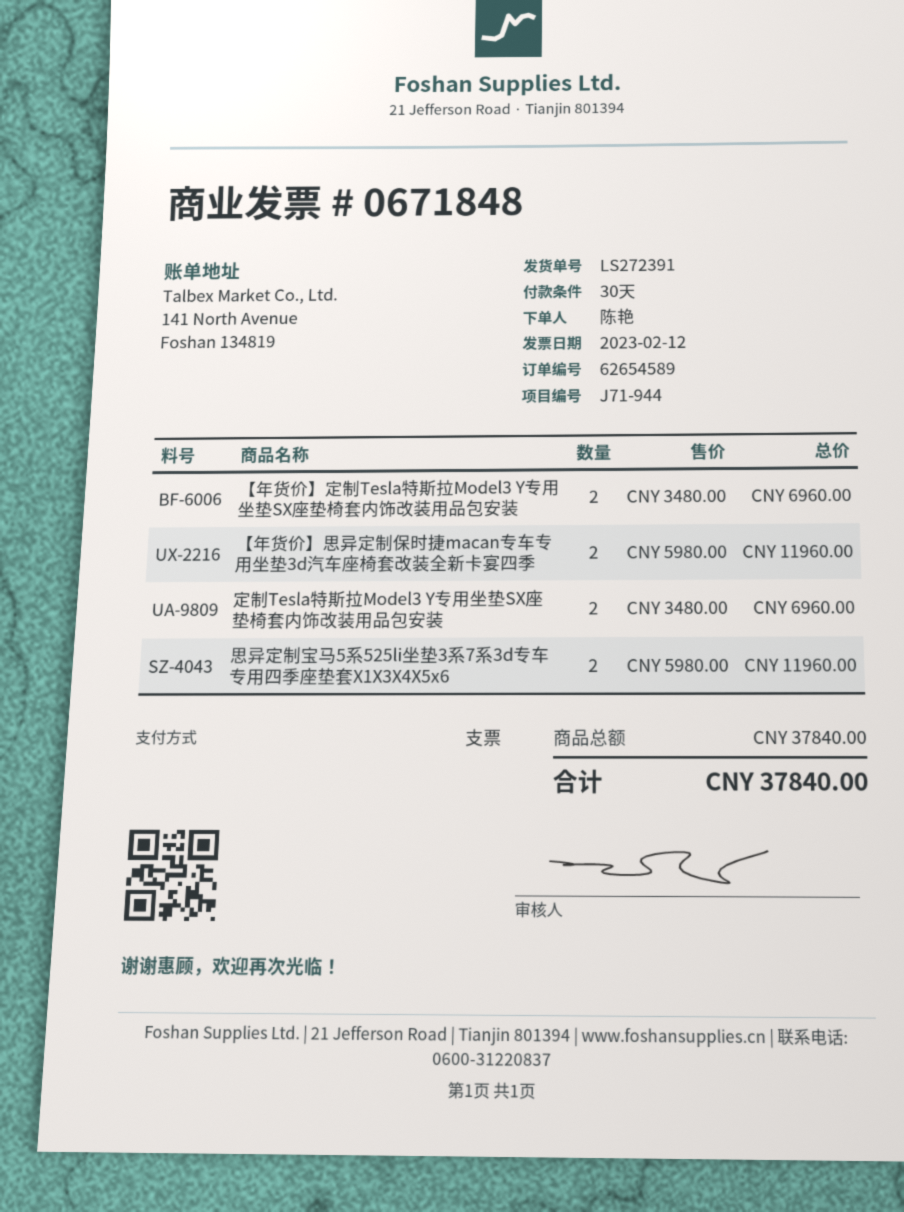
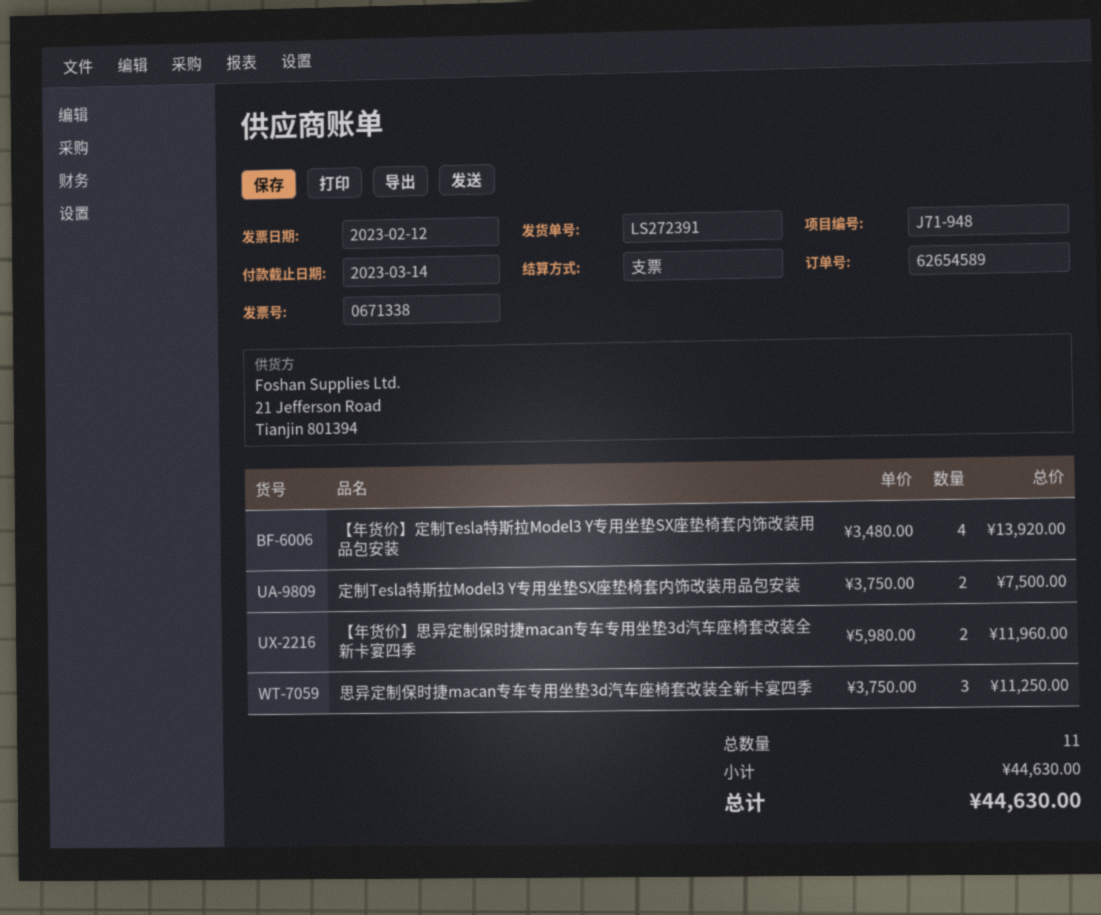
invoice number: 0671848 -> 0671338
reference: J71-944 -> J71-948
【年货价】定制Tesla特斯拉Model3 Y专用坐垫SX座垫椅套内饰改装用品包安装: 2 x 3480.00 = 6960.00 -> 4 x 3480.00 = 13920.00
定制Tesla特斯拉Model3 Y专用坐垫SX座垫椅套内饰改装用品包安装: 2 x 3480.00 = 6960.00 -> 2 x 3750.00 = 7500.00
思异定制宝马5系525li坐垫3系7系3d专车专用四季座垫套X1X3X4X5x6: 2 x 5980.00 = 11960.00 -> none
思异定制保时捷macan专车专用坐垫3d汽车座椅套改装全新卡宴四季: none -> 3 x 3750.00 = 11250.00
subtotal: 37840.00 -> 44630.00
total: 37840.00 -> 44630.00

